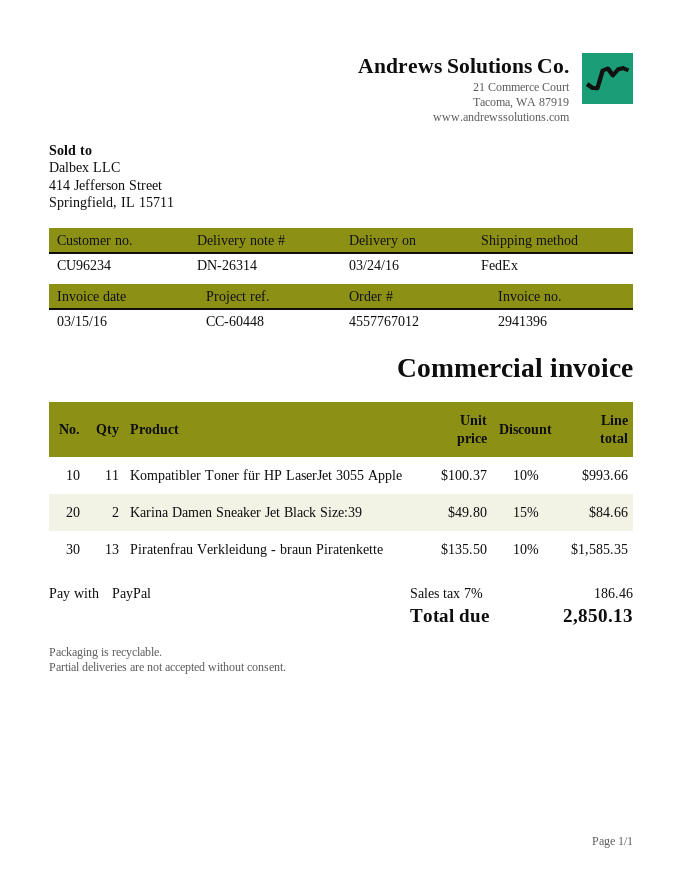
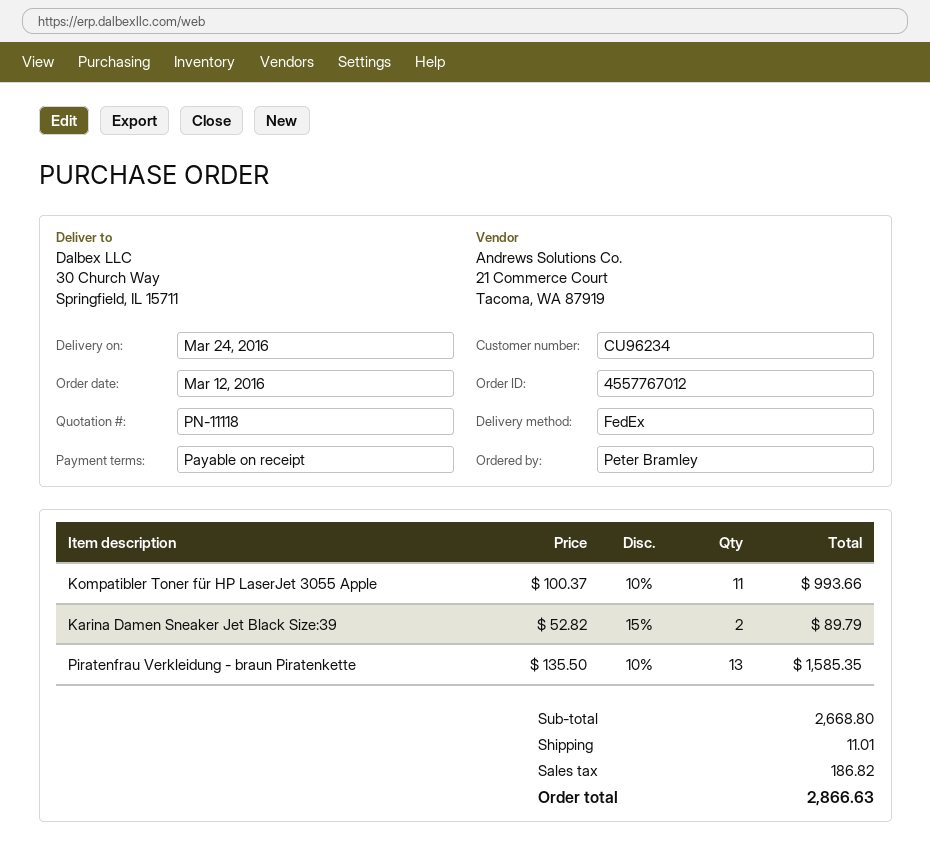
Karina Damen Sneaker Jet Black Size:39: 2 x 49.80 - 15% = 84.66 -> 2 x 52.82 - 15% = 89.79
shipping: none -> 11.01
tax: 186.46 -> 186.82
total: 2850.13 -> 2866.63

